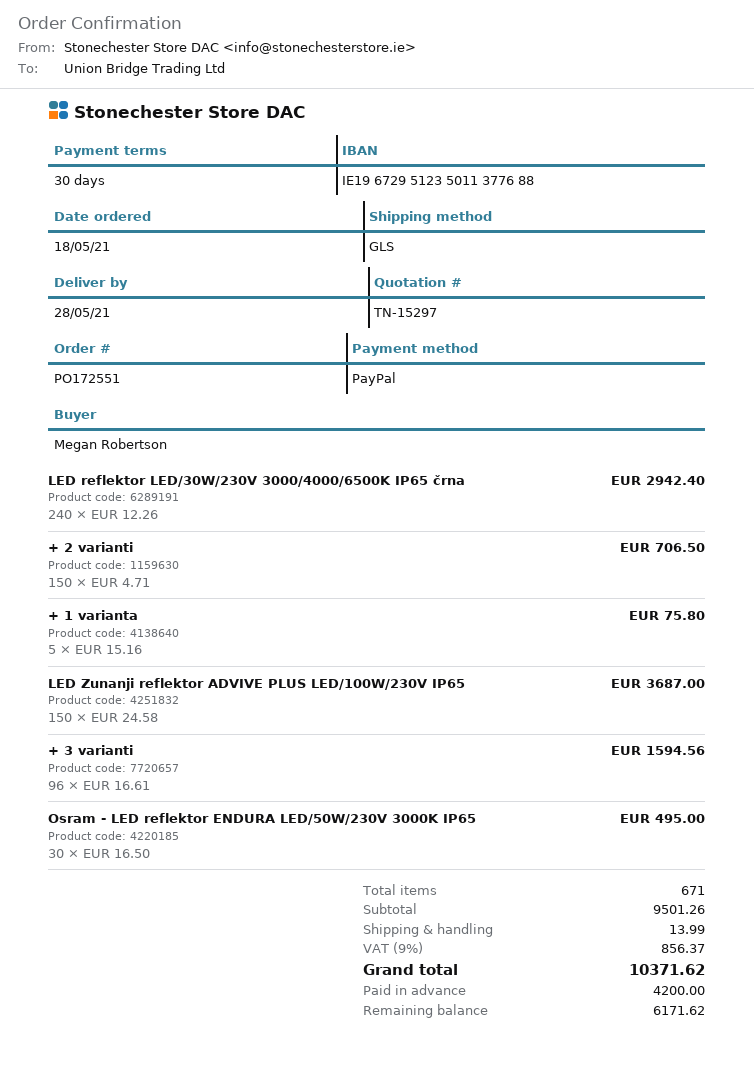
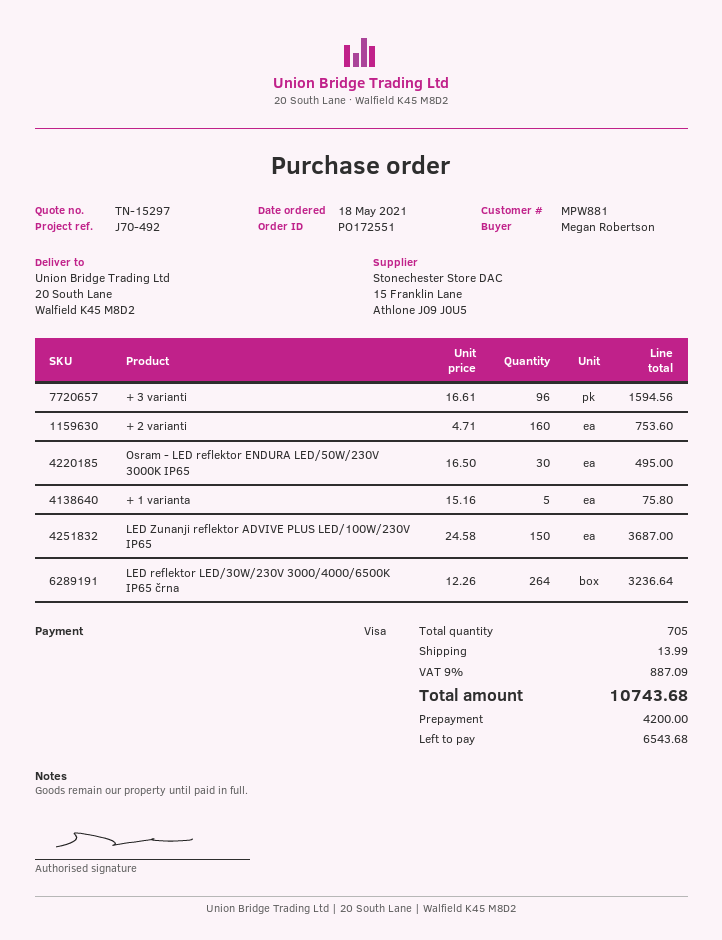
payment method: PayPal -> Visa
LED reflektor LED/30W/230V 3000/4000/6500K IP65 črna: 240 x 12.26 = 2942.40 -> 264 x 12.26 = 3236.64
+ 2 varianti: 150 x 4.71 = 706.50 -> 160 x 4.71 = 753.60
total quantity: 671 -> 705
tax: 9% = 856.37 -> 9% = 887.09
total: 10371.62 -> 10743.68
balance: 6171.62 -> 6543.68

